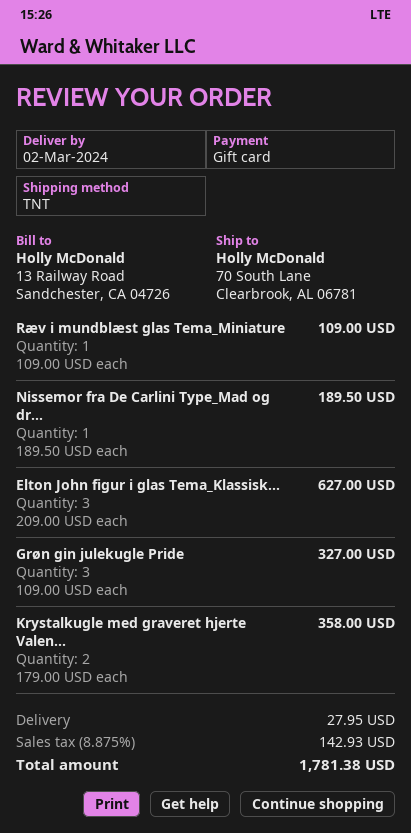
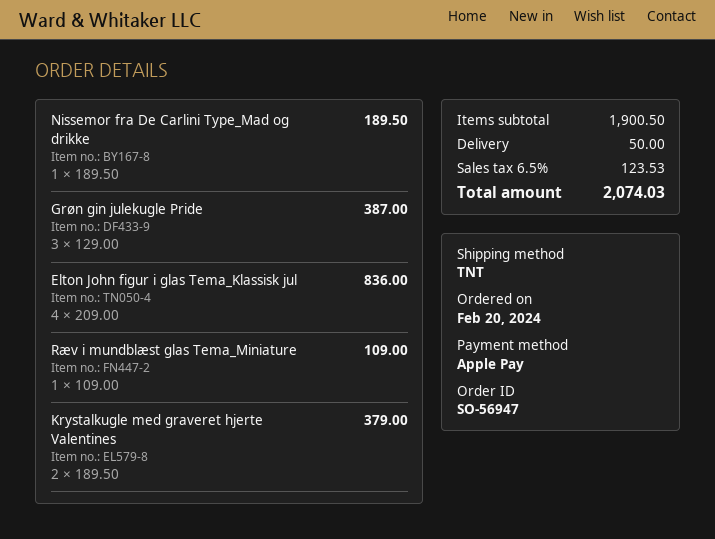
payment method: gift card -> Apple Pay
Elton John figur i glas Tema_Klassisk...: 3 x 209.00 = 627.00 -> 4 x 209.00 = 836.00
Grøn gin julekugle Pride: 3 x 109.00 = 327.00 -> 3 x 129.00 = 387.00
Krystalkugle med graveret hjerte Valen...: 2 x 179.00 = 358.00 -> 2 x 189.50 = 379.00
shipping: 27.95 -> 50.00
tax: 8.875% = 142.93 -> 6.5% = 123.53
total: 1781.38 -> 2074.03

